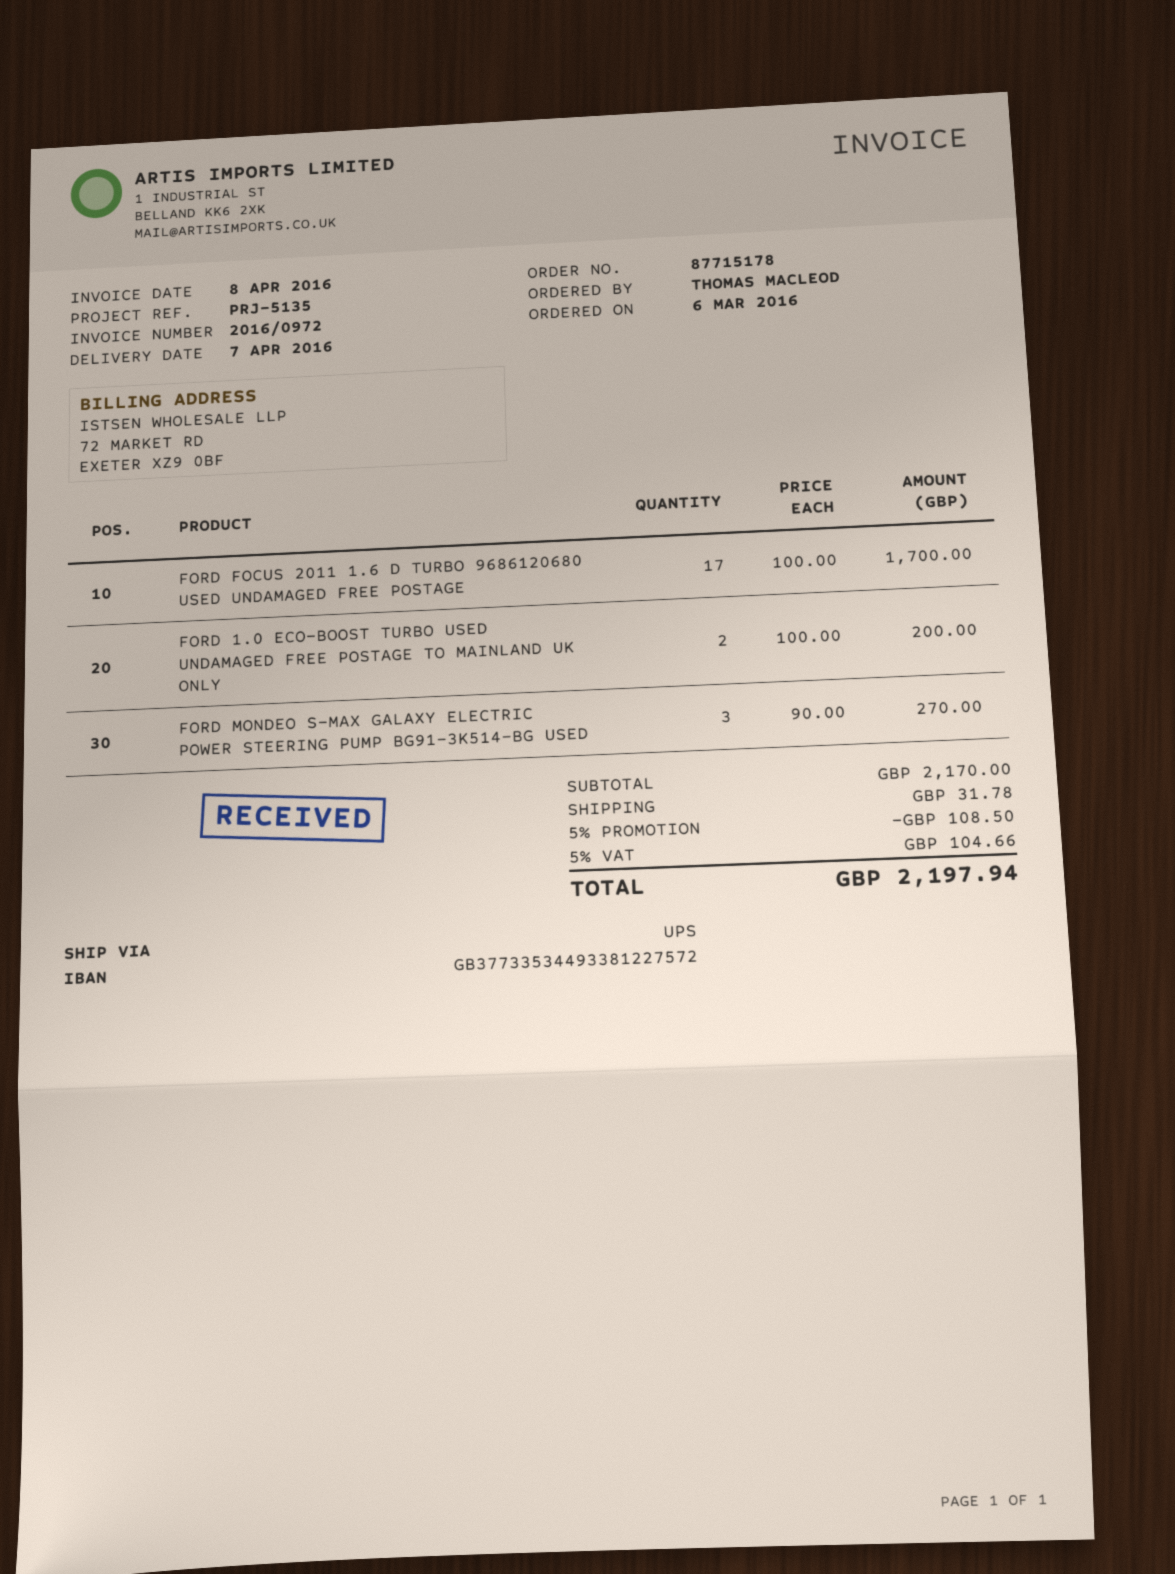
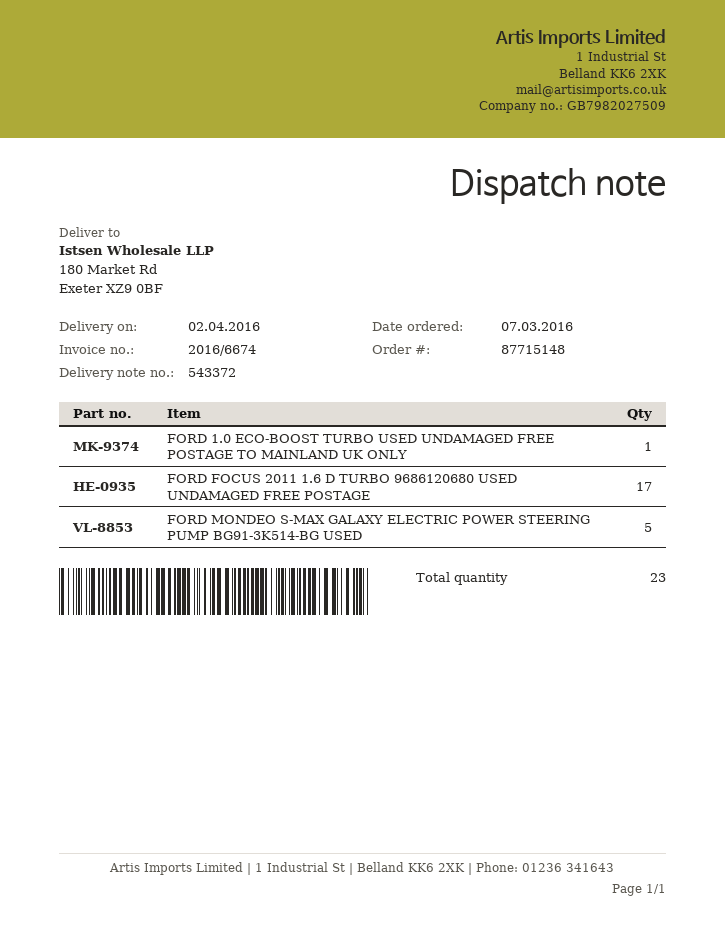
order number: 87715178 -> 87715148
order date: 2016-03-06 -> 2016-03-07
delivery date: 2016-04-07 -> 2016-04-02
invoice number: 2016/0972 -> 2016/6674
FORD 1.0 ECO-BOOST TURBO USED UNDAMAGED FREE POSTAGE TO MAINLAND UK ONLY: 2 -> 1
FORD MONDEO S-MAX GALAXY ELECTRIC POWER STEERING PUMP BG91-3K514-BG USED: 3 -> 5

